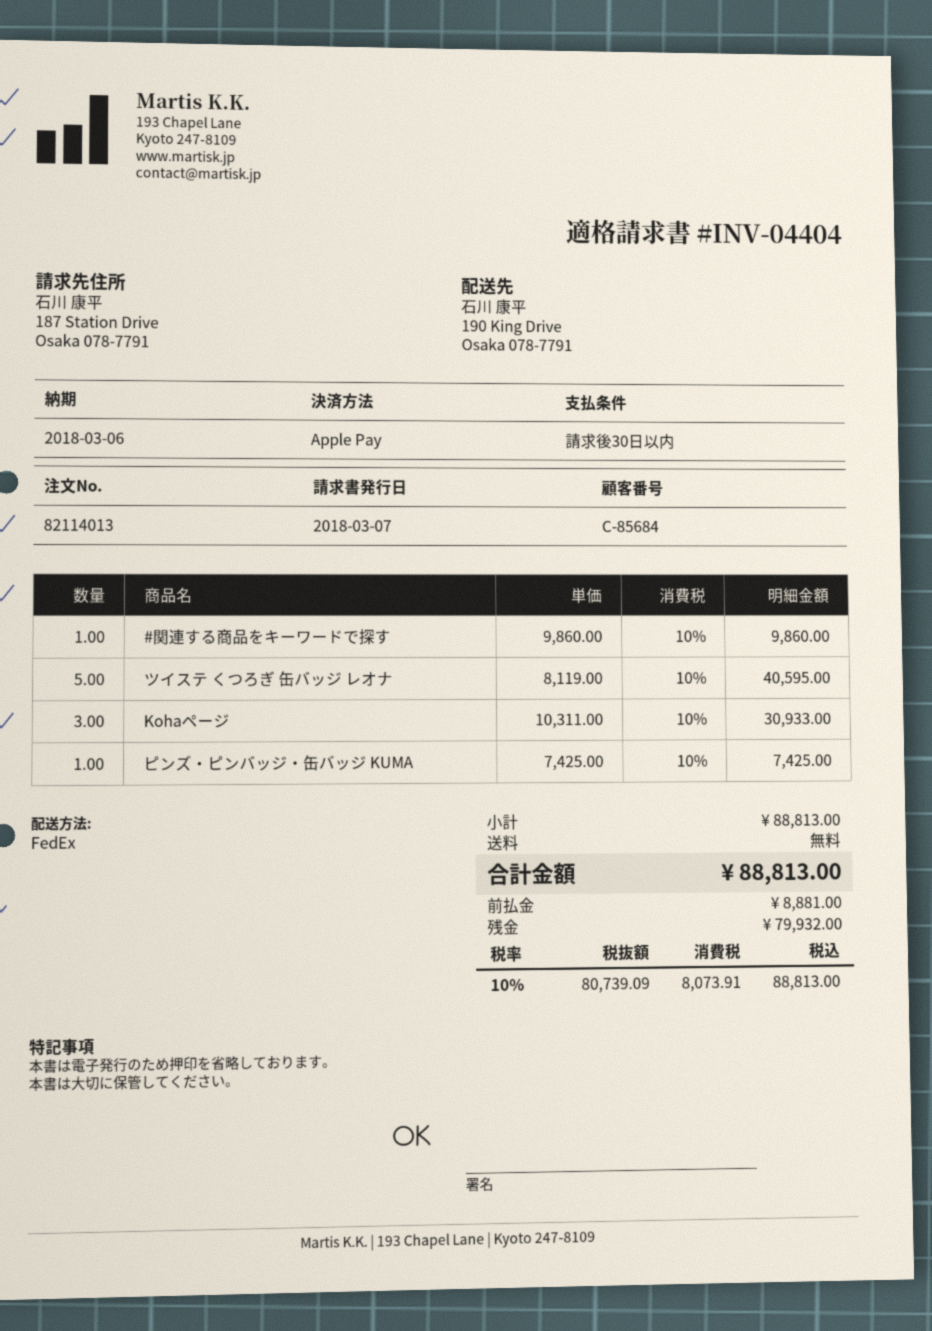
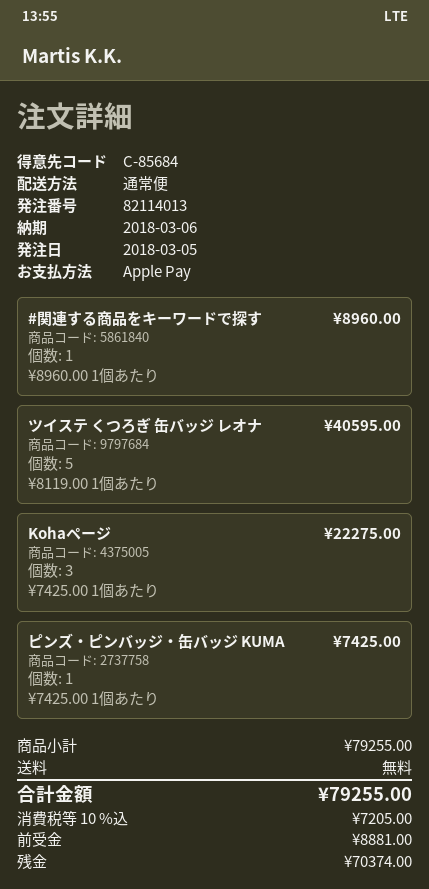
shipping method: FedEx -> standard
#関連する商品をキーワードで探す: 1 x 9860.00 = 9860.00 -> 1 x 8960.00 = 8960.00
Kohaページ: 3 x 10311.00 = 30933.00 -> 3 x 7425.00 = 22275.00
subtotal: 88813.00 -> 79255.00
tax: 10% = 8073.91 -> 10% = 7205.00
total: 88813.00 -> 79255.00
balance: 79932.00 -> 70374.00

